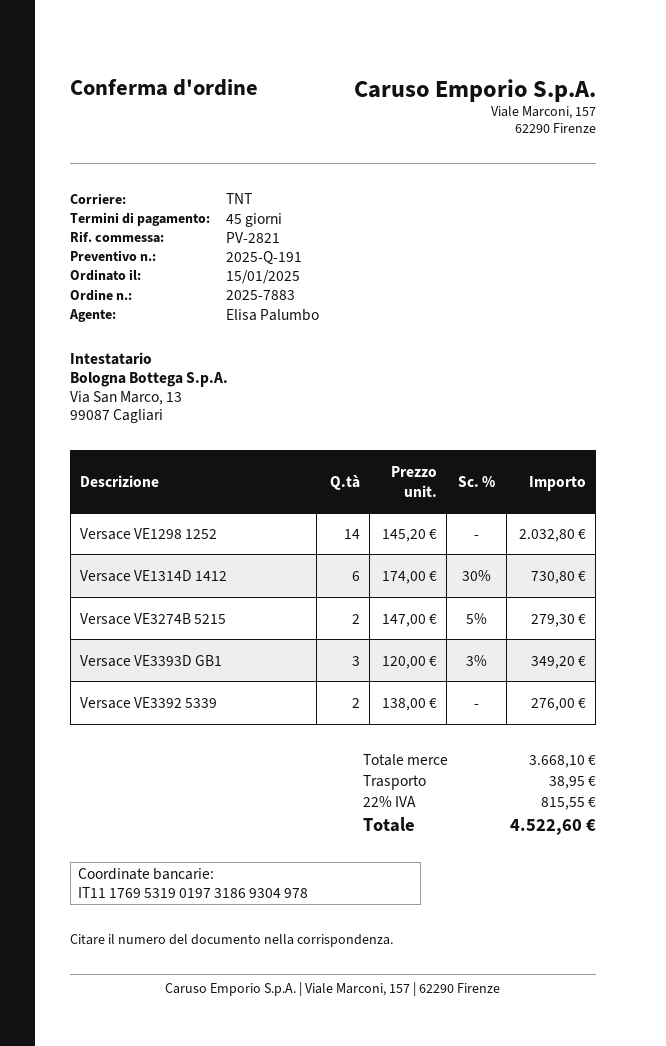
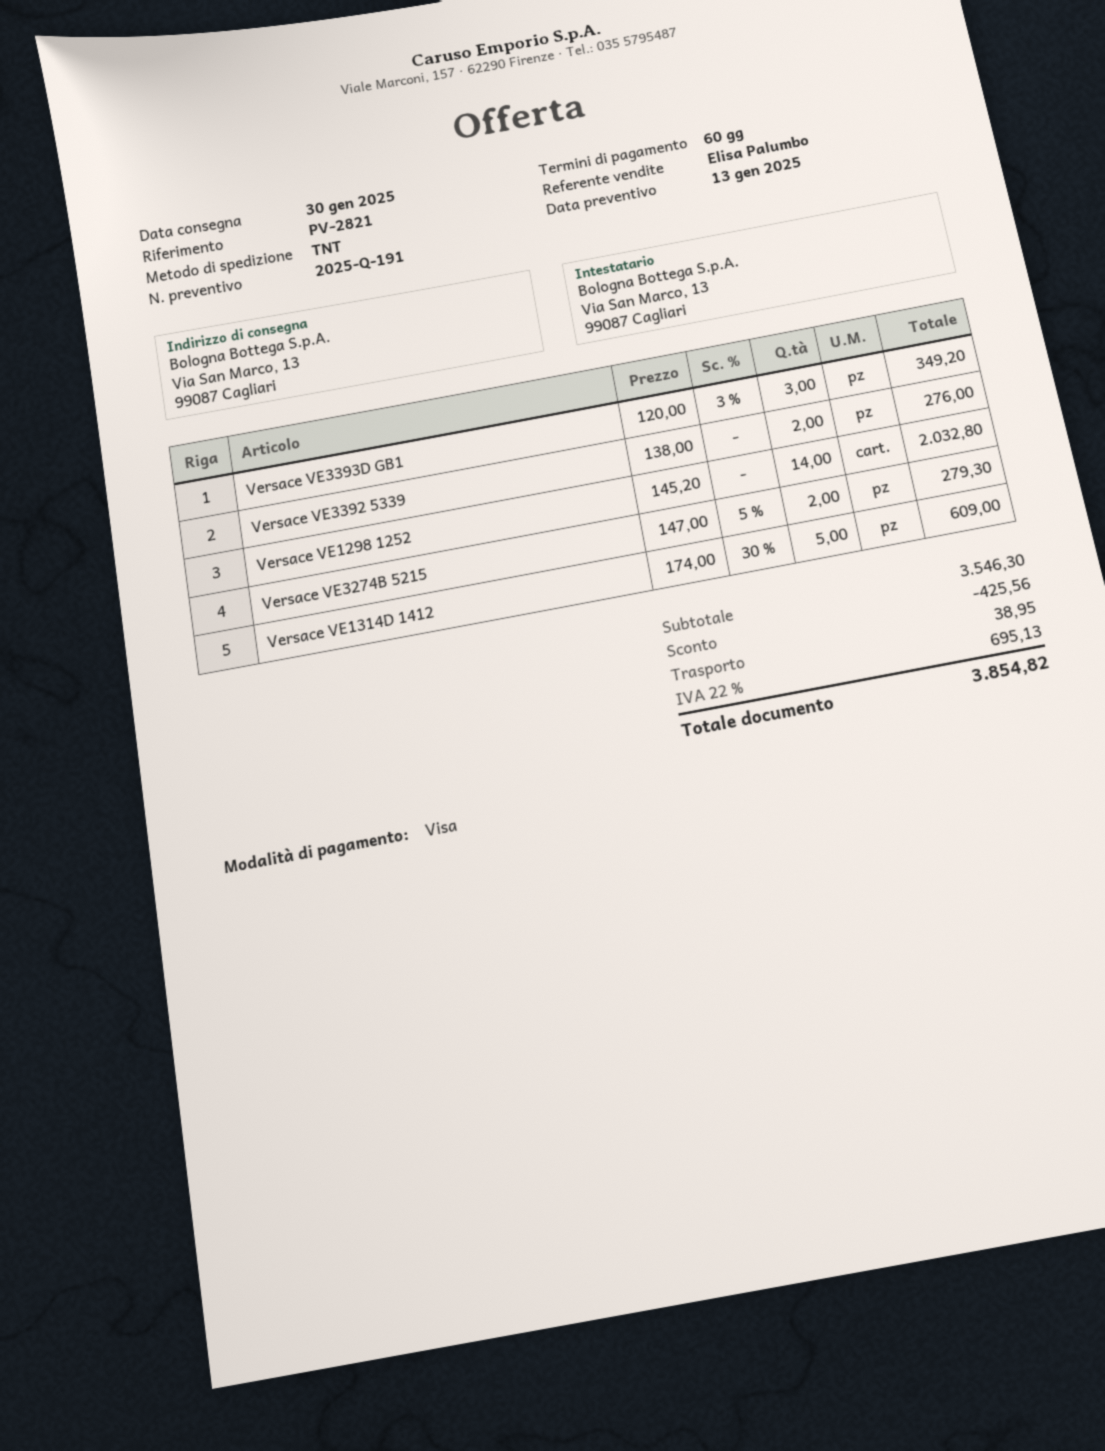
payment terms: 45 days -> 60 days
Versace VE1314D 1412: 6 x 174.00 - 30% = 730.80 -> 5 x 174.00 - 30% = 609.00
subtotal: 3668.10 -> 3546.30
discount: none -> 425.56
tax: 22% = 815.55 -> 22% = 695.13
total: 4522.60 -> 3854.82

